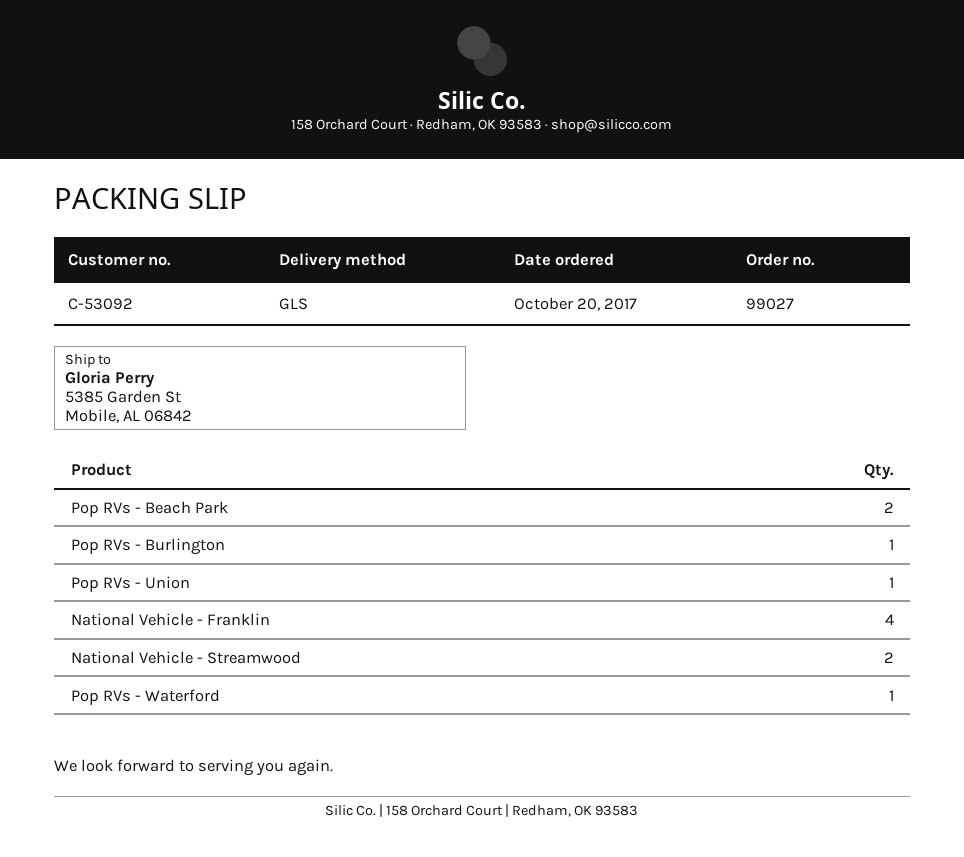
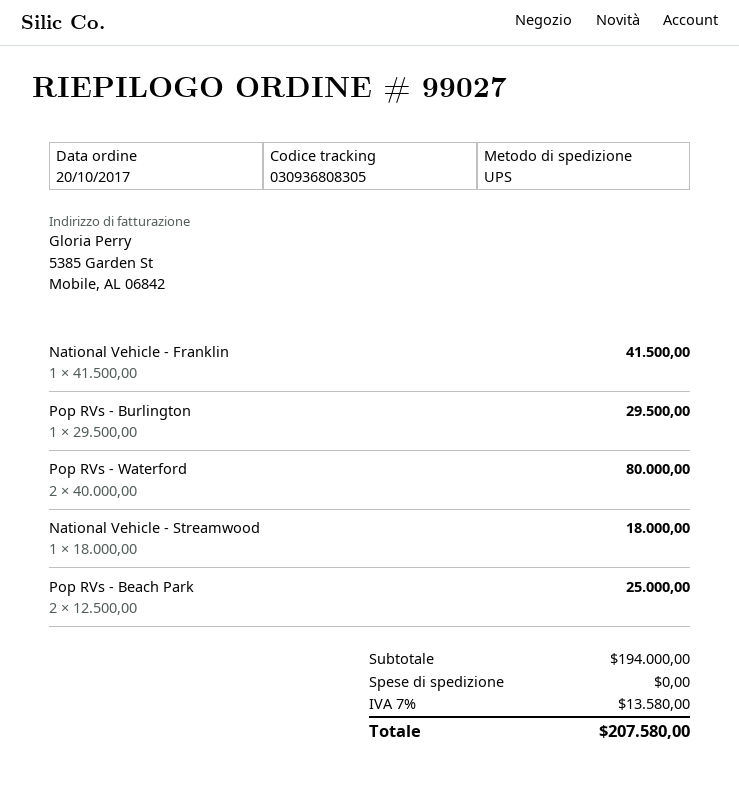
shipping method: GLS -> UPS
Pop RVs - Union: 1 -> none
National Vehicle - Franklin: 4 -> 1
National Vehicle - Streamwood: 2 -> 1
Pop RVs - Waterford: 1 -> 2

